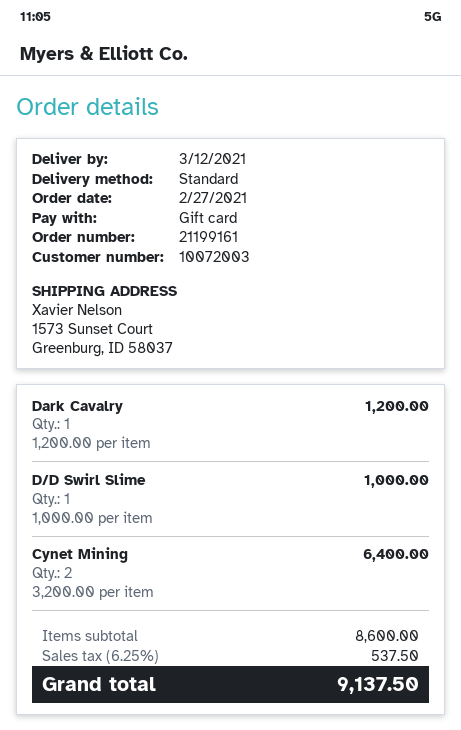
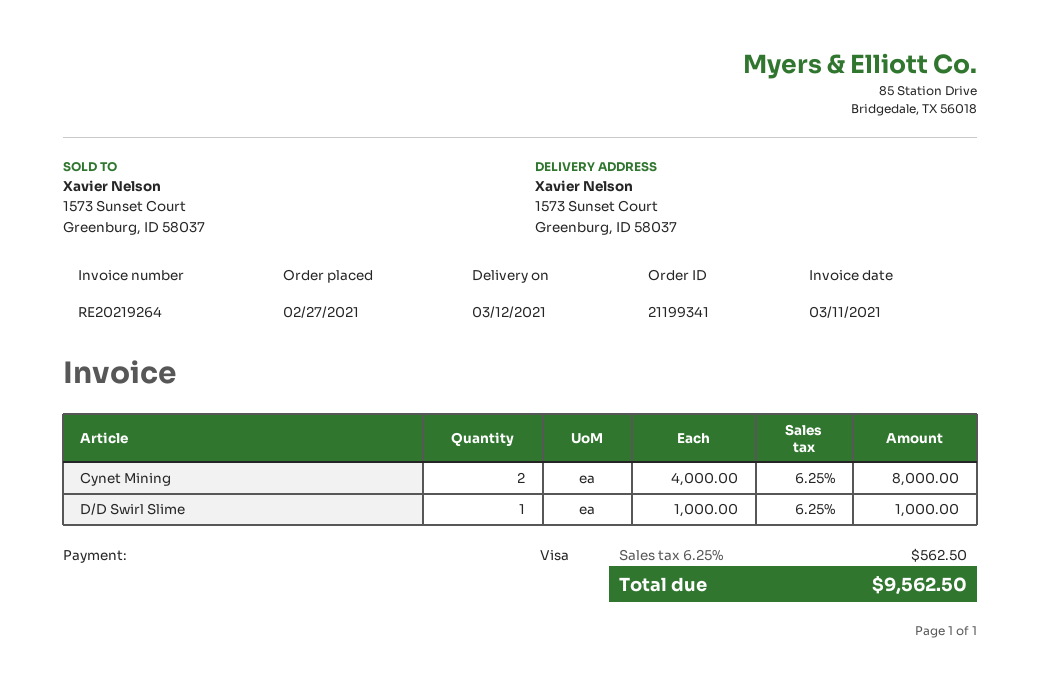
order number: 21199161 -> 21199341
payment method: gift card -> Visa
Dark Cavalry: 1 x 1200.00 = 1200.00 -> none
Cynet Mining: 2 x 3200.00 = 6400.00 -> 2 x 4000.00 = 8000.00
tax: 6.25% = 537.50 -> 6.25% = 562.50
total: 9137.50 -> 9562.50

